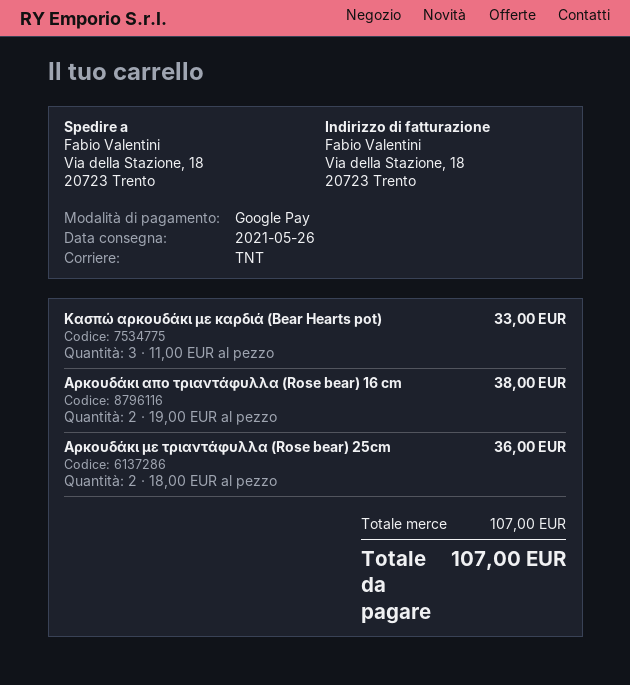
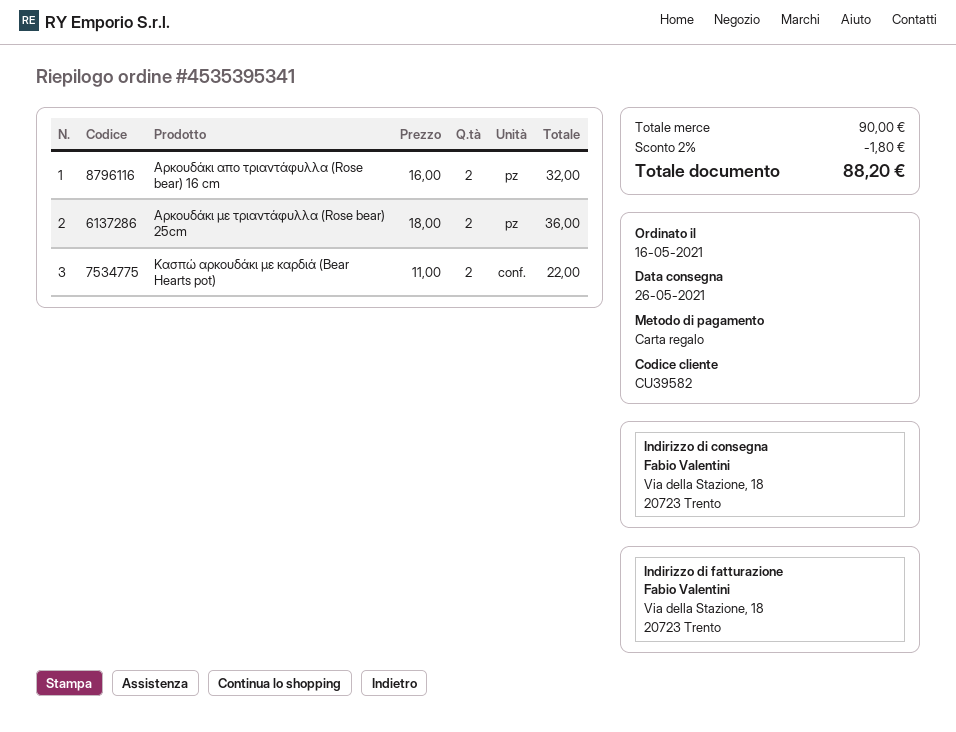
payment method: Google Pay -> gift card
Κασπώ αρκουδάκι με καρδιά (Bear Hearts pot): 3 x 11.00 = 33.00 -> 2 x 11.00 = 22.00
Αρκουδάκι απο τριαντάφυλλα (Rose bear) 16 cm: 2 x 19.00 = 38.00 -> 2 x 16.00 = 32.00
subtotal: 107.00 -> 90.00
discount: none -> 2% = 1.80
total: 107.00 -> 88.20

